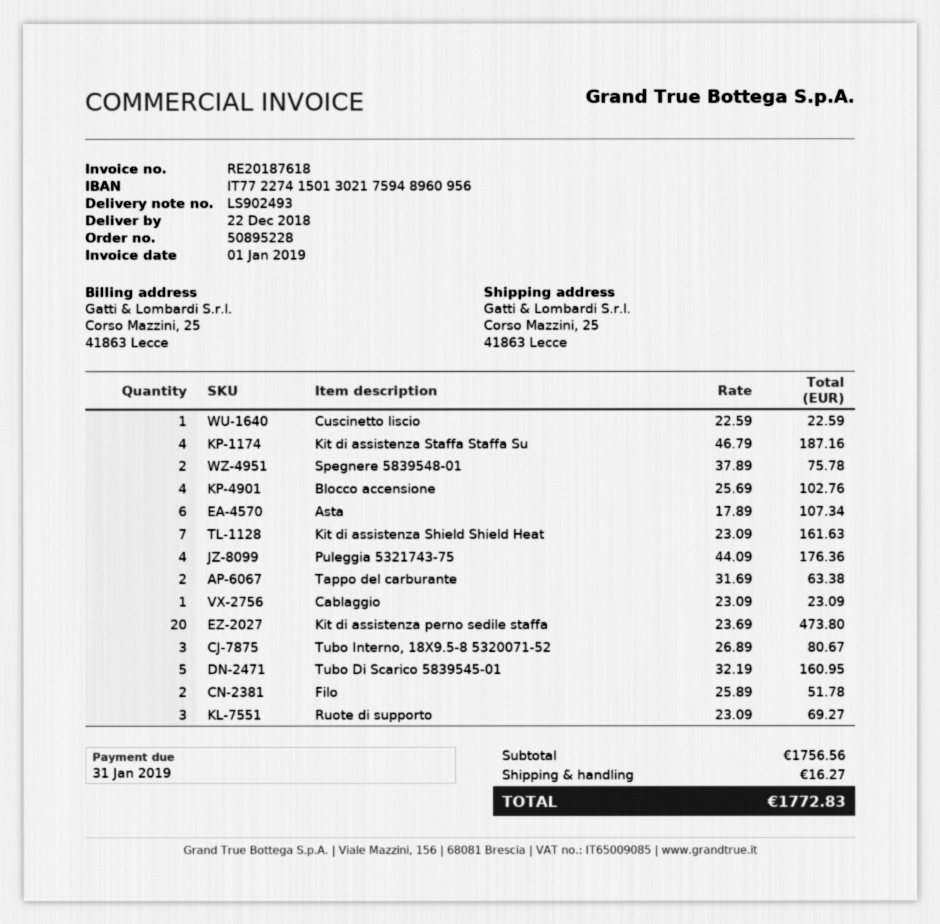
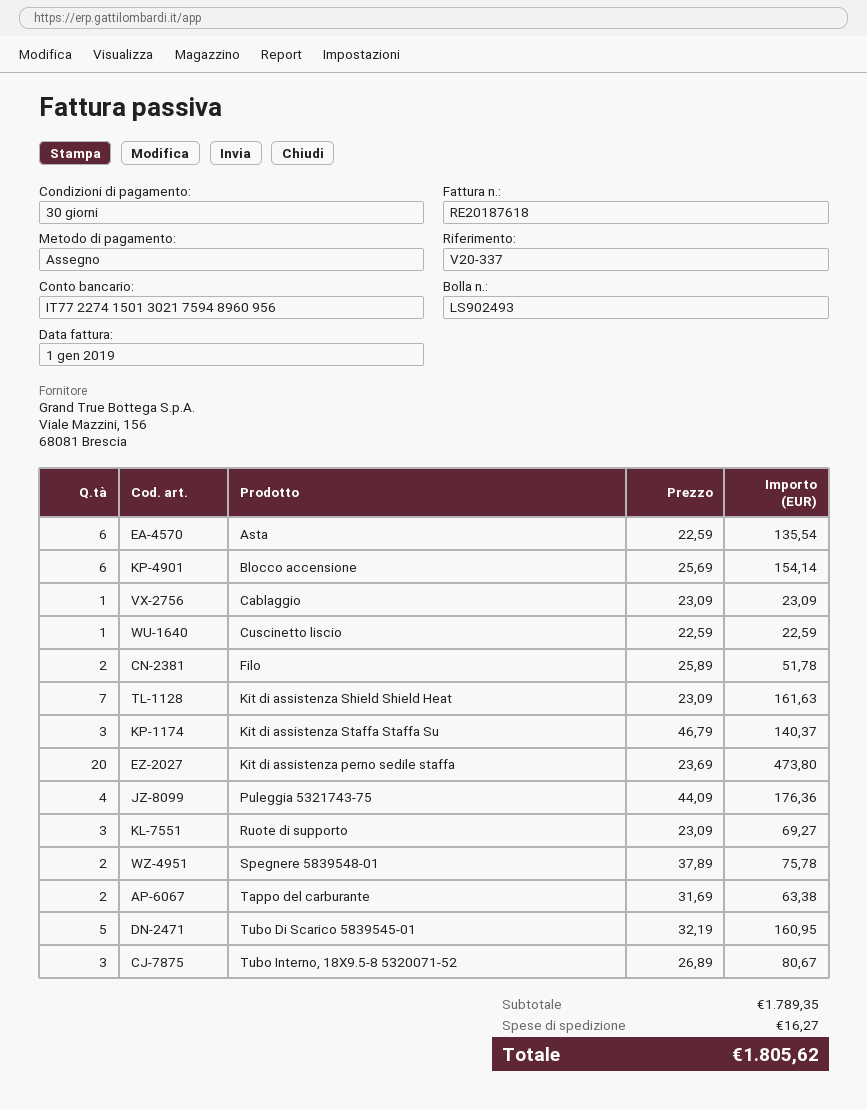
Kit di assistenza Staffa Staffa Su: 4 x 46.79 = 187.16 -> 3 x 46.79 = 140.37
Blocco accensione: 4 x 25.69 = 102.76 -> 6 x 25.69 = 154.14
Asta: 6 x 17.89 = 107.34 -> 6 x 22.59 = 135.54
subtotal: 1756.56 -> 1789.35
total: 1772.83 -> 1805.62

